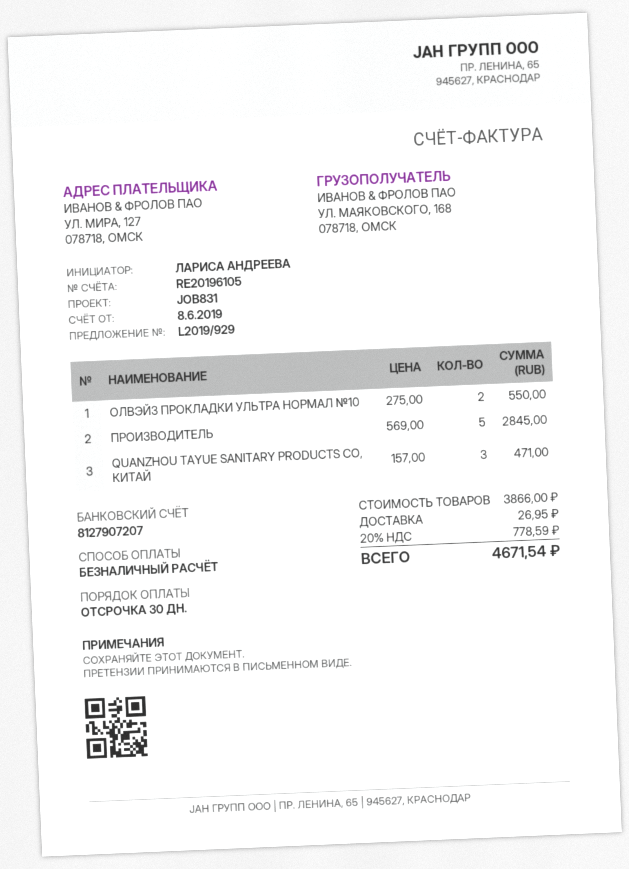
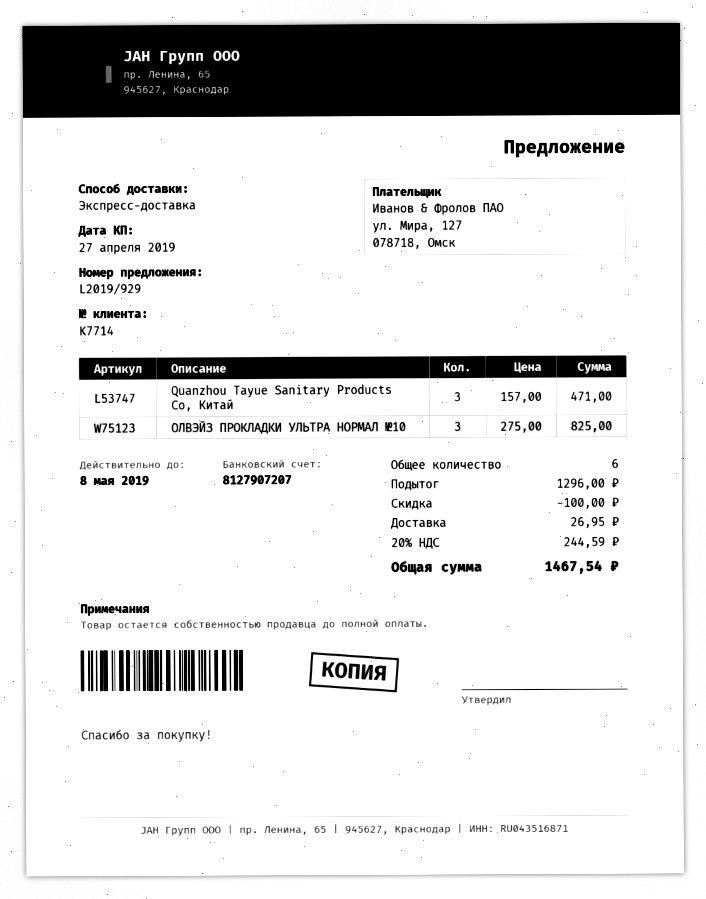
ОЛВЭЙЗ ПРОКЛАДКИ УЛЬТРА НОРМАЛ №10: 2 x 275.00 = 550.00 -> 3 x 275.00 = 825.00
ПРОИЗВОДИТЕЛЬ: 5 x 569.00 = 2845.00 -> none
subtotal: 3866.00 -> 1296.00
discount: none -> 100.00
tax: 20% = 778.59 -> 20% = 244.59
total: 4671.54 -> 1467.54

